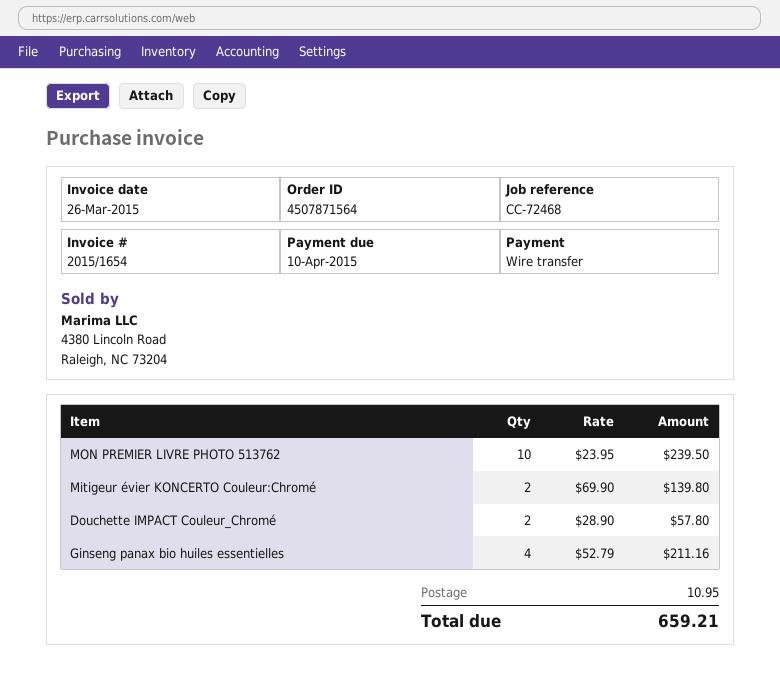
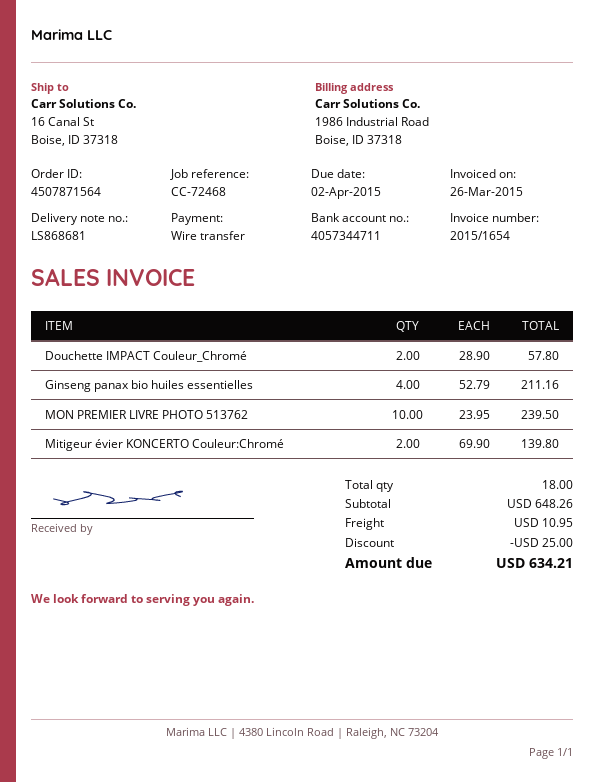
due date: 2015-04-10 -> 2015-04-02
discount: none -> 25.00
total: 659.21 -> 634.21

